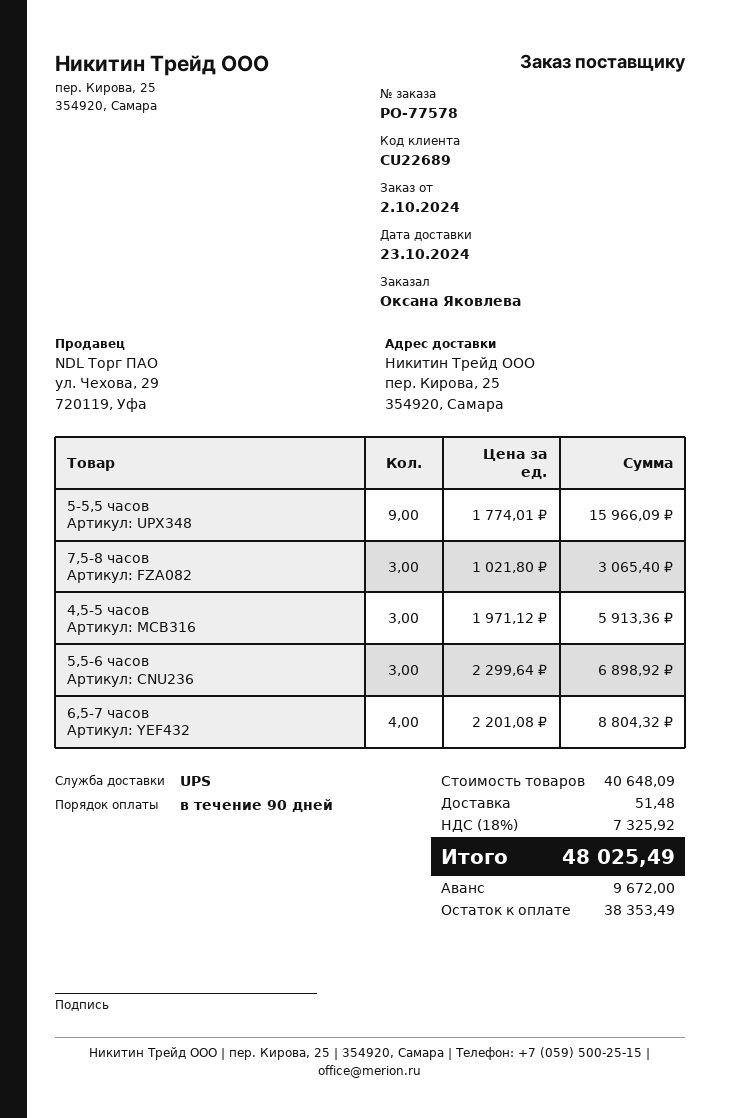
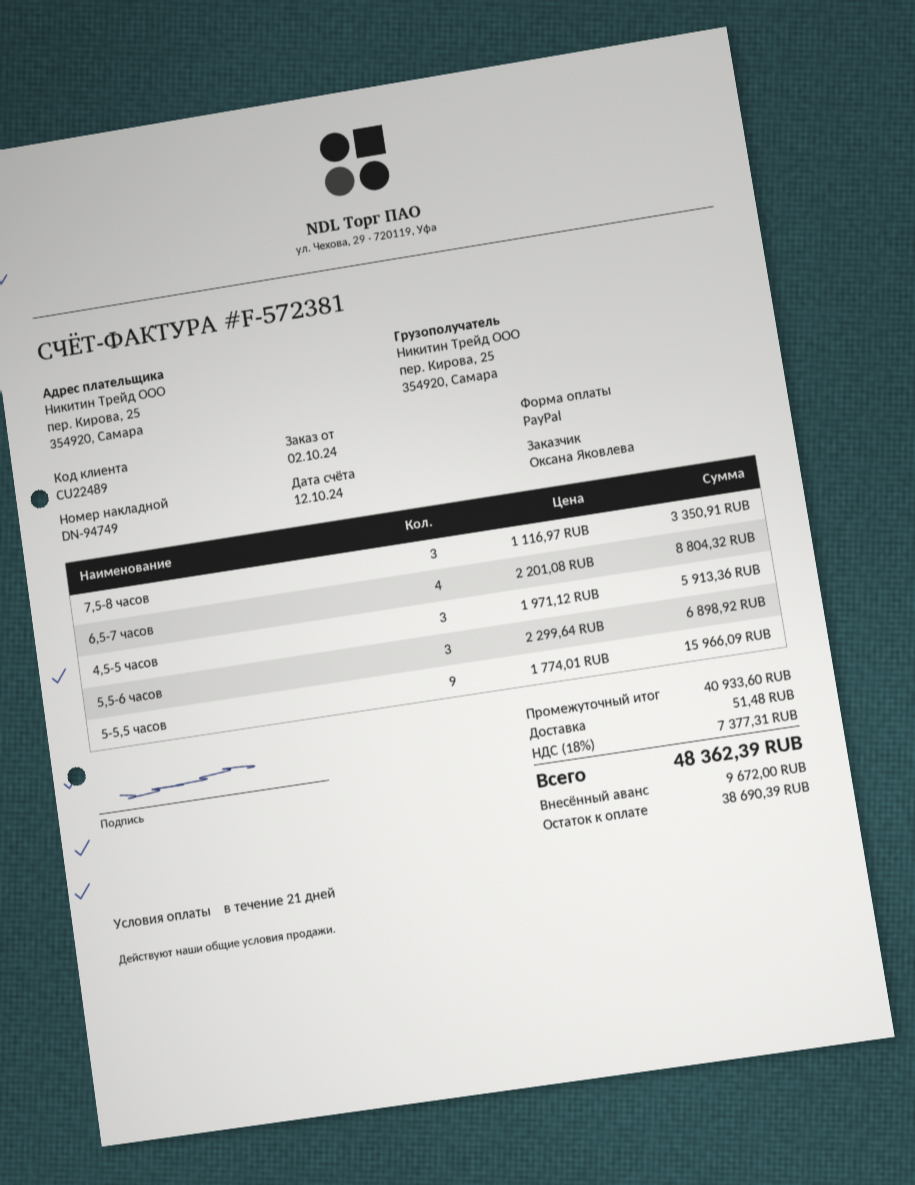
payment terms: 90 days -> 21 days
customer number: CU22689 -> CU22489
7,5-8 часов: 3 x 1021.80 = 3065.40 -> 3 x 1116.97 = 3350.91
subtotal: 40648.09 -> 40933.60
tax: 18% = 7325.92 -> 18% = 7377.31
total: 48025.49 -> 48362.39
balance: 38353.49 -> 38690.39

